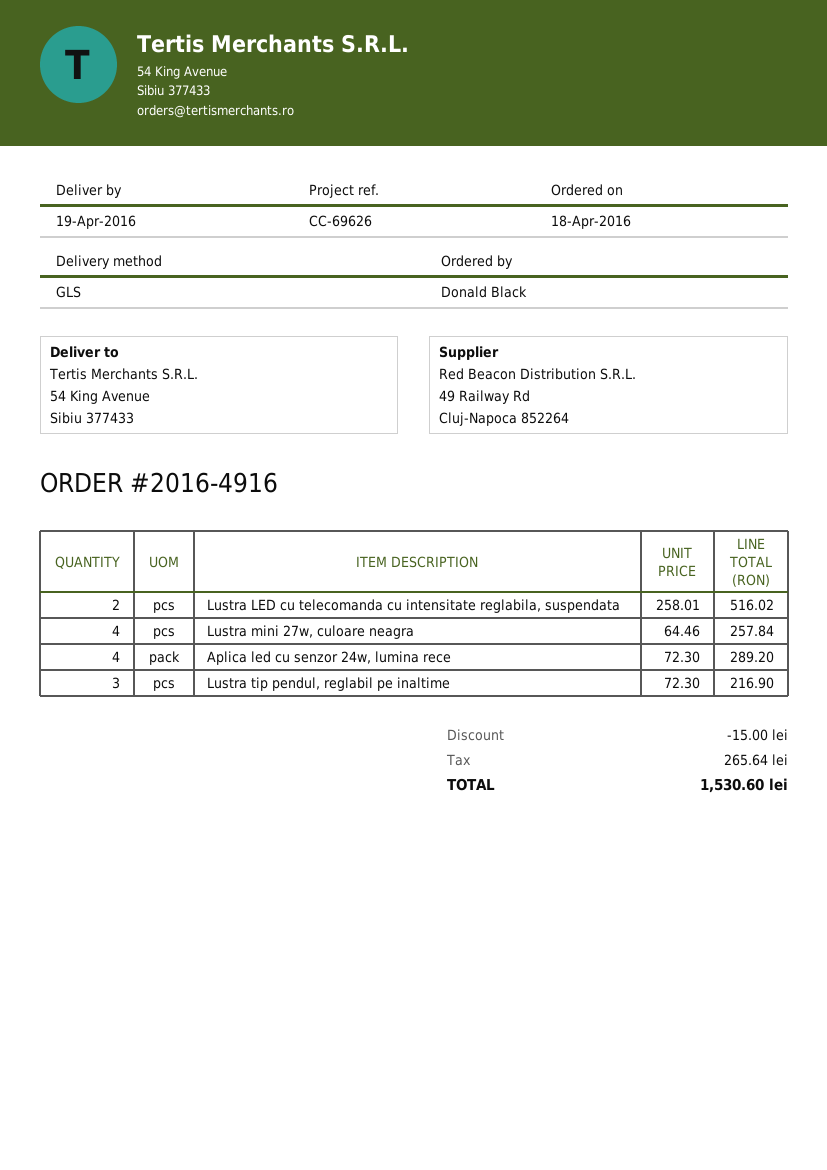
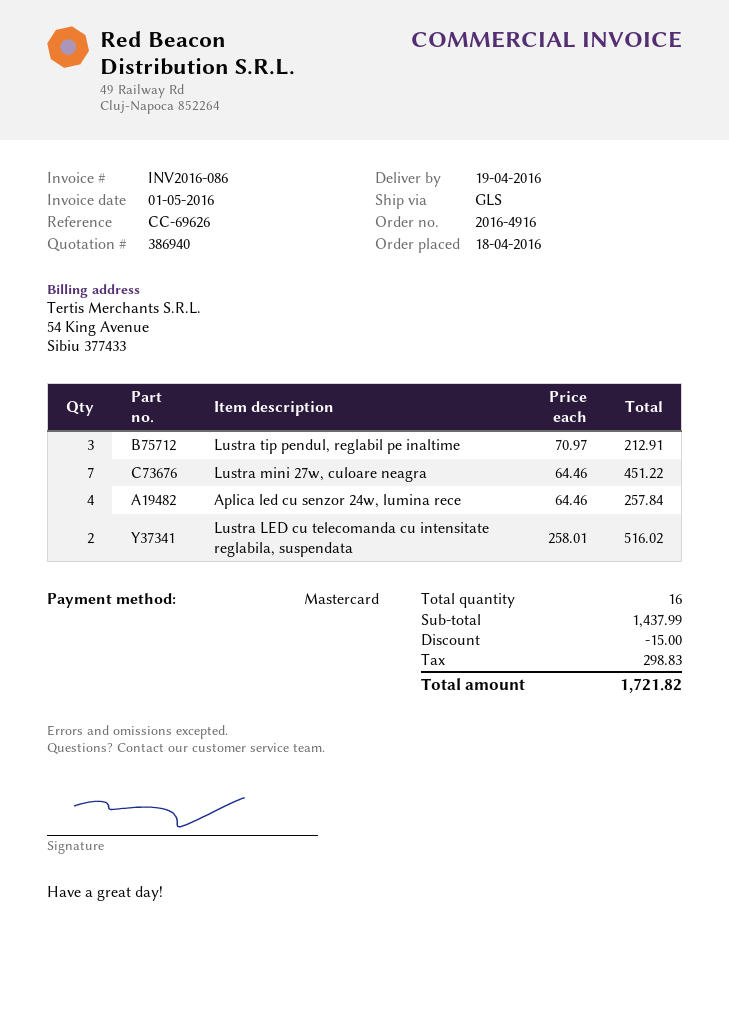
Lustra mini 27w, culoare neagra: 4 x 64.46 = 257.84 -> 7 x 64.46 = 451.22
Aplica led cu senzor 24w, lumina rece: 4 x 72.30 = 289.20 -> 4 x 64.46 = 257.84
Lustra tip pendul, reglabil pe inaltime: 3 x 72.30 = 216.90 -> 3 x 70.97 = 212.91
tax: 265.64 -> 298.83
total: 1530.60 -> 1721.82

